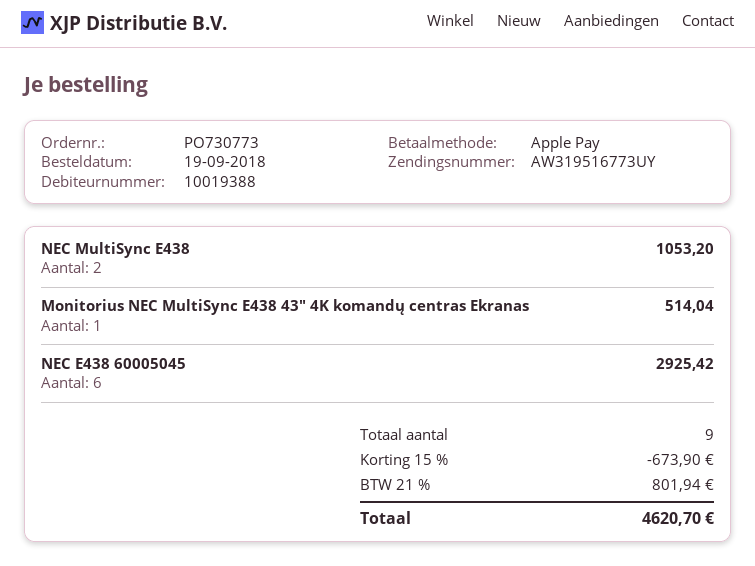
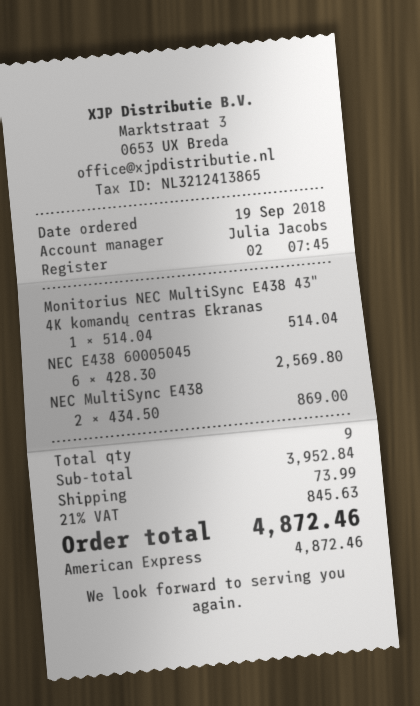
payment method: Apple Pay -> American Express
NEC MultiSync E438: 2 for 1053.20 -> 2 for 869.00
NEC E438 60005045: 6 for 2925.42 -> 6 for 2569.80
discount: 15% = 673.90 -> none
shipping: none -> 73.99
tax: 21% = 801.94 -> 21% = 845.63
total: 4620.70 -> 4872.46

